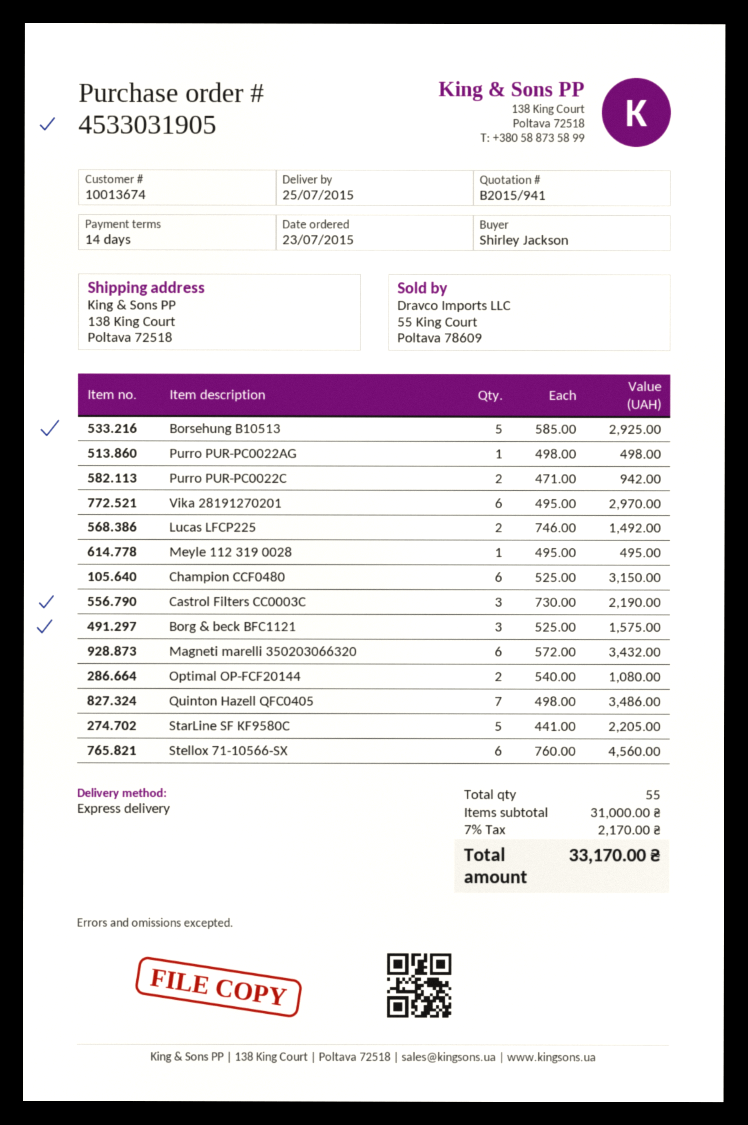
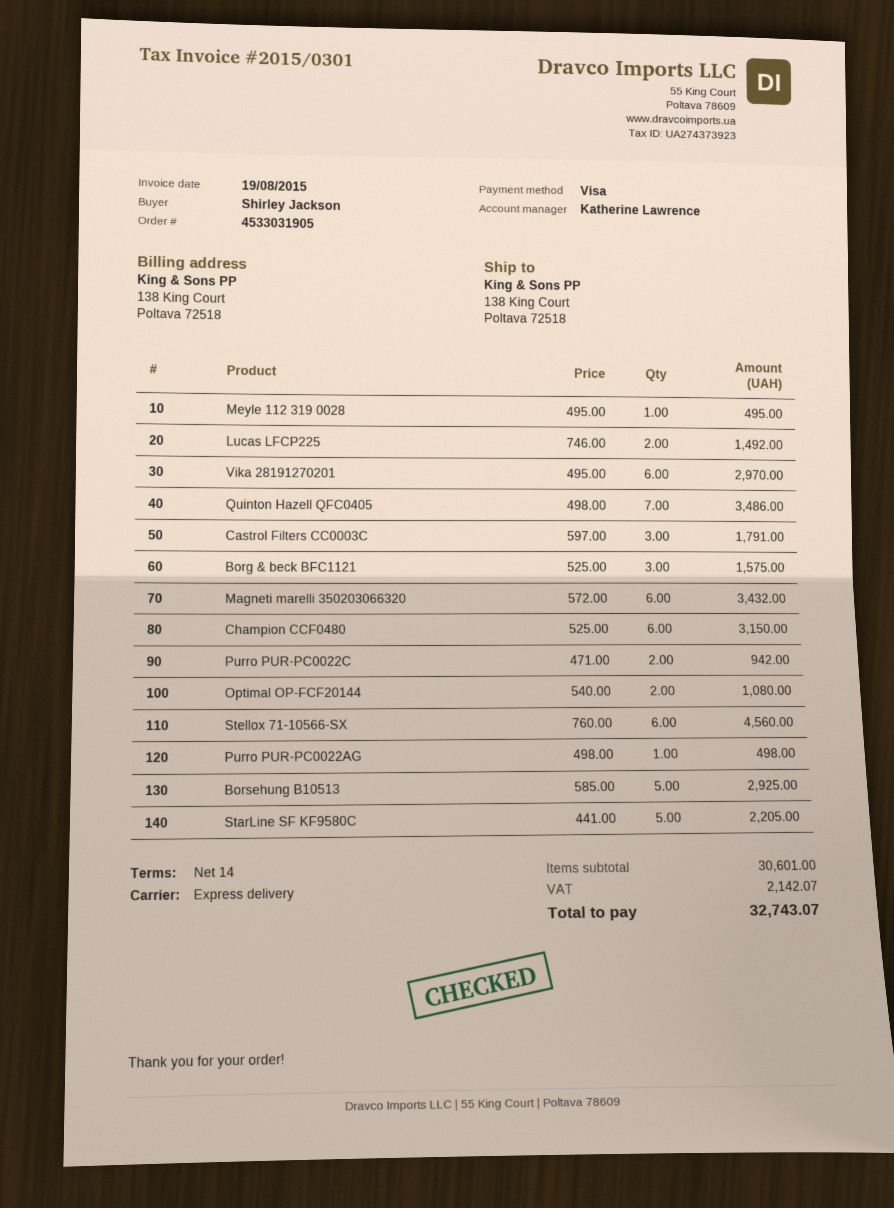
Castrol Filters CC0003C: 3 x 730.00 = 2190.00 -> 3 x 597.00 = 1791.00
subtotal: 31000.00 -> 30601.00
tax: 2170.00 -> 2142.07
total: 33170.00 -> 32743.07

